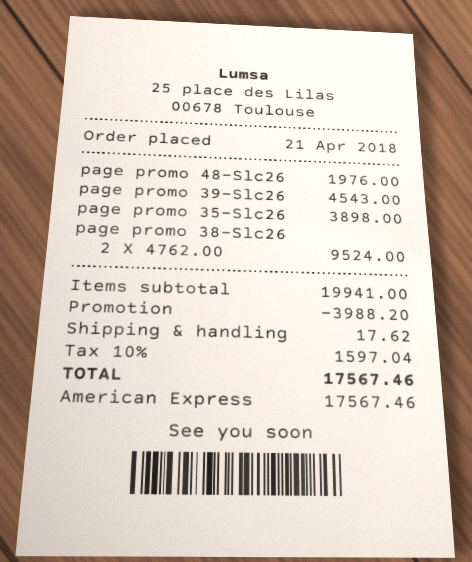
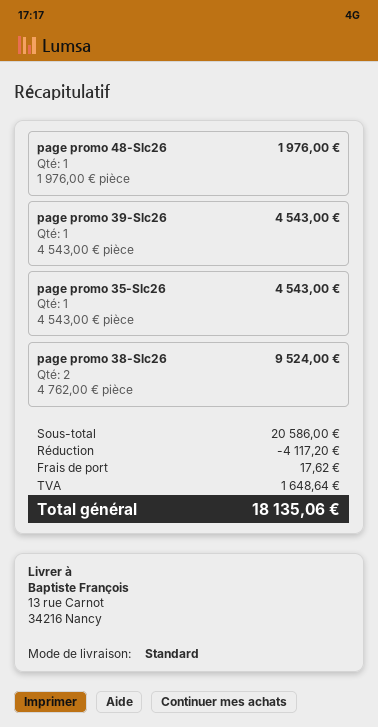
page promo 35-Slc26: 1 x 3898.00 = 3898.00 -> 1 x 4543.00 = 4543.00
subtotal: 19941.00 -> 20586.00
discount: 3988.20 -> 4117.20
tax: 1597.04 -> 1648.64
total: 17567.46 -> 18135.06

